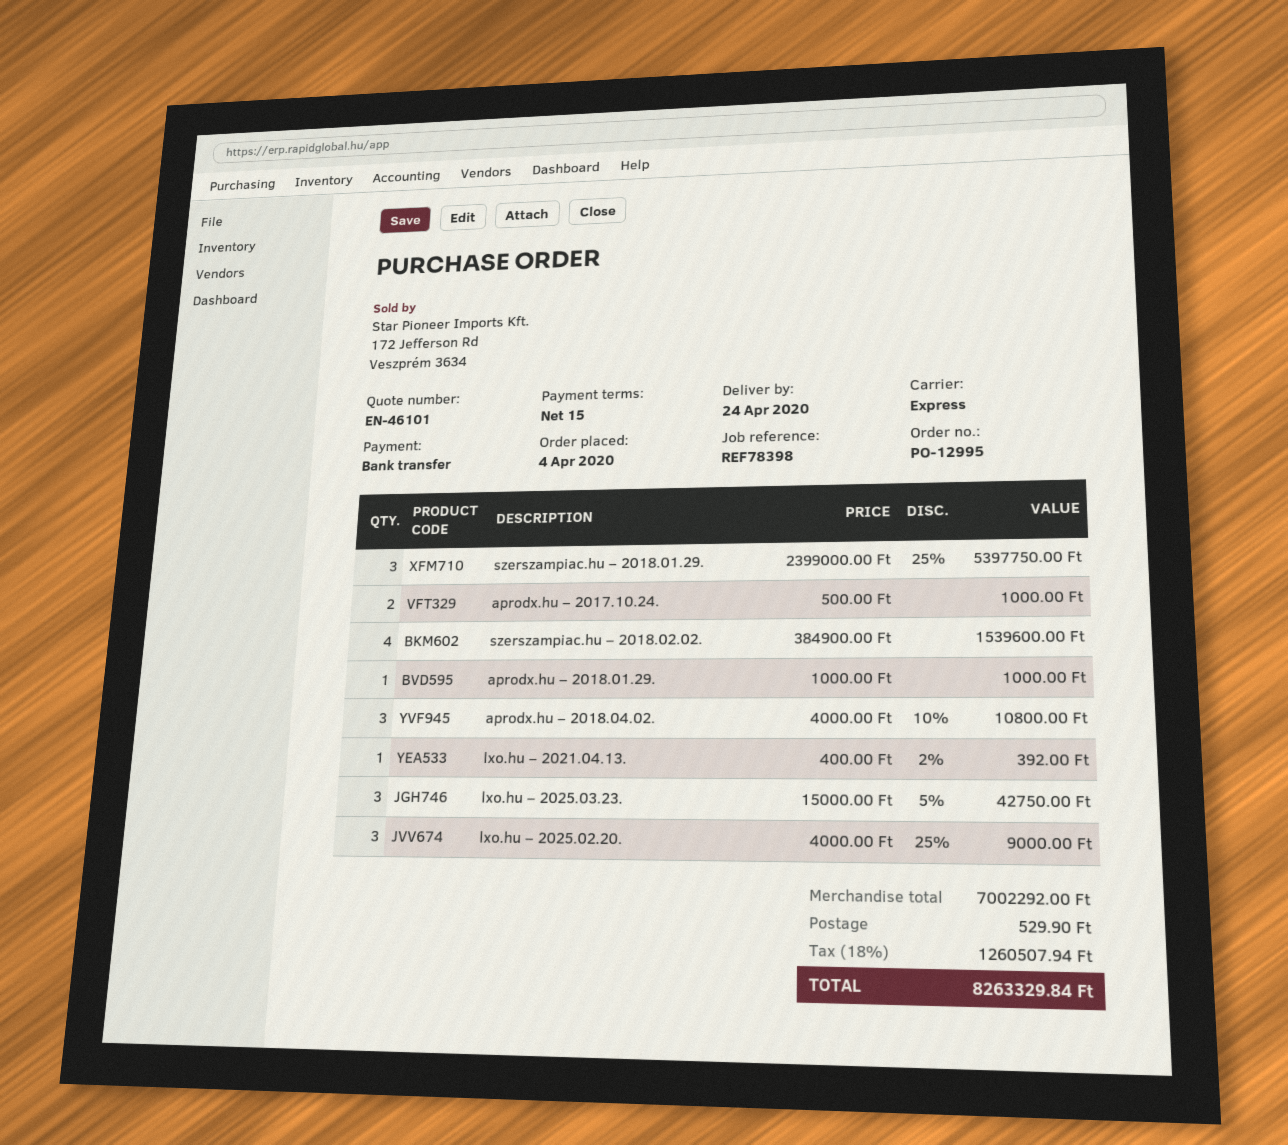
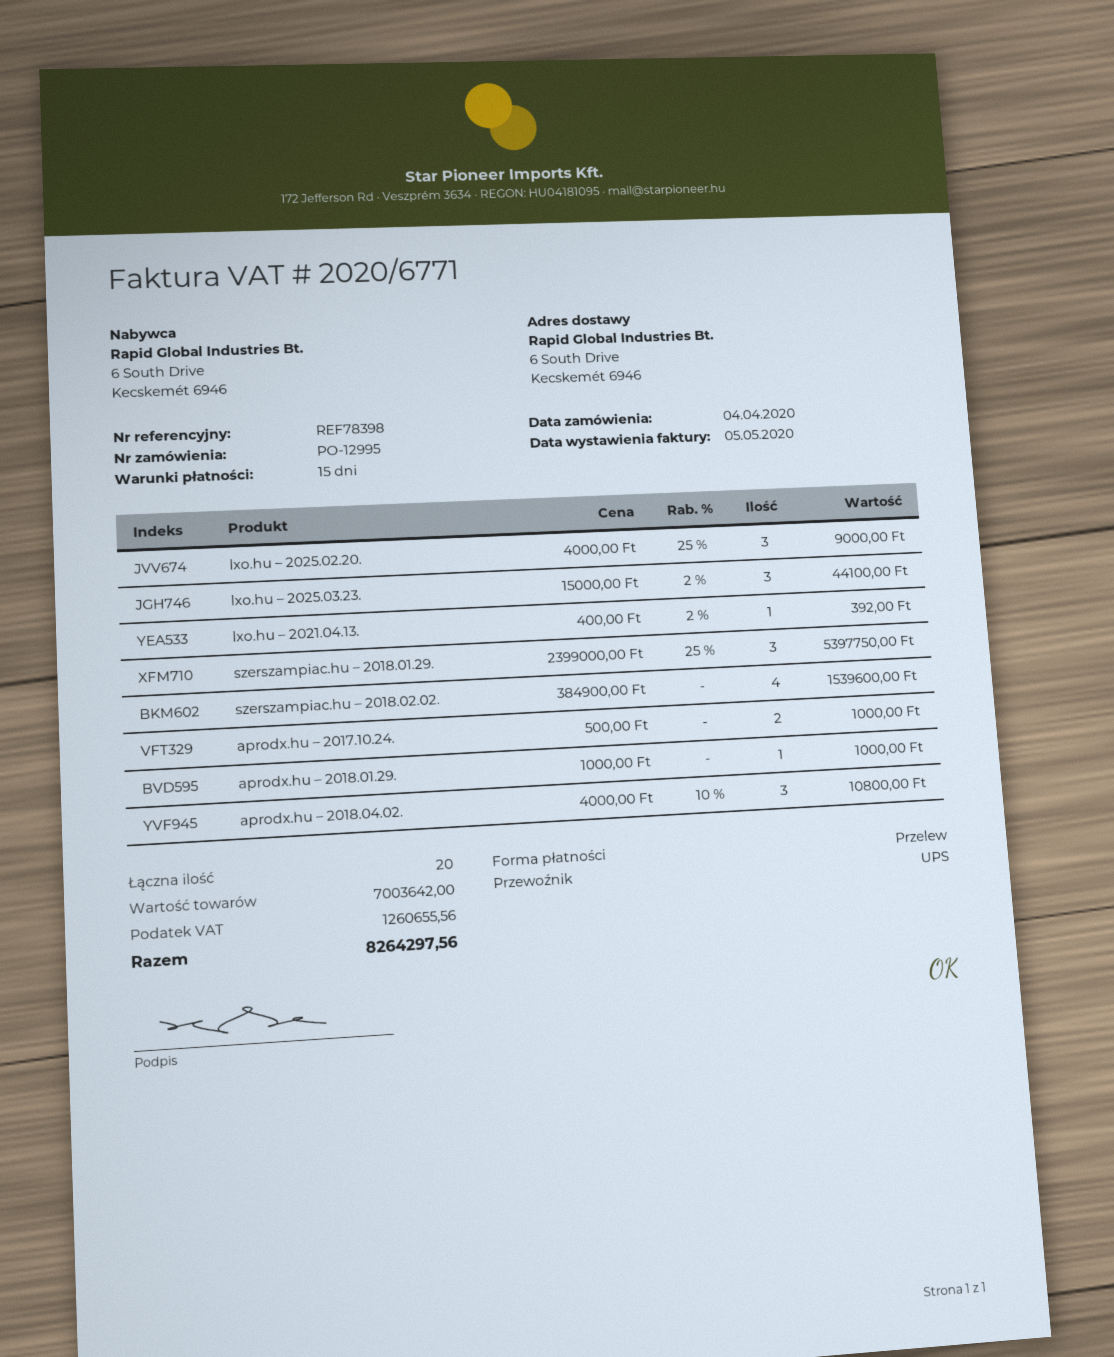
shipping method: express -> UPS
lxo.hu – 2025.03.23.: 3 x 15000.00 - 5% = 42750.00 -> 3 x 15000.00 - 2% = 44100.00
subtotal: 7002292.00 -> 7003642.00
shipping: 529.90 -> none
tax: 1260507.94 -> 1260655.56
total: 8263329.84 -> 8264297.56

